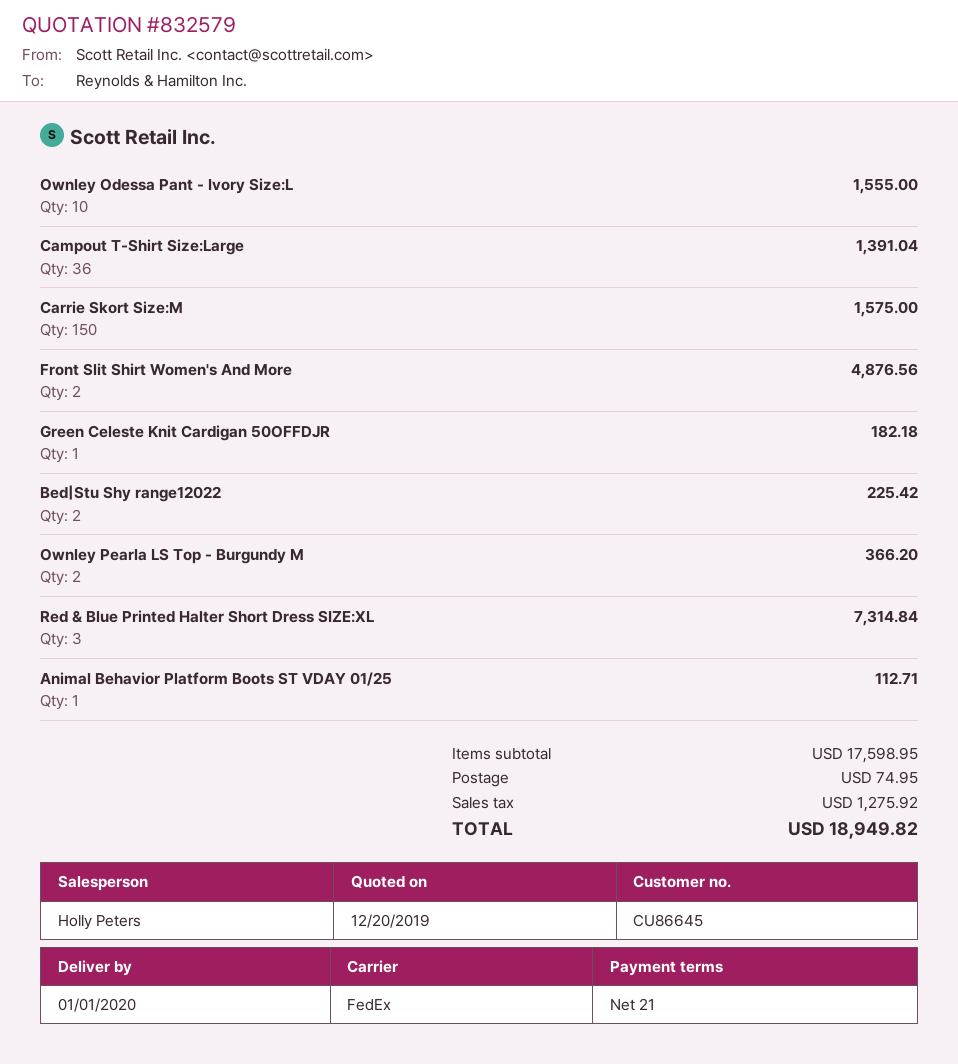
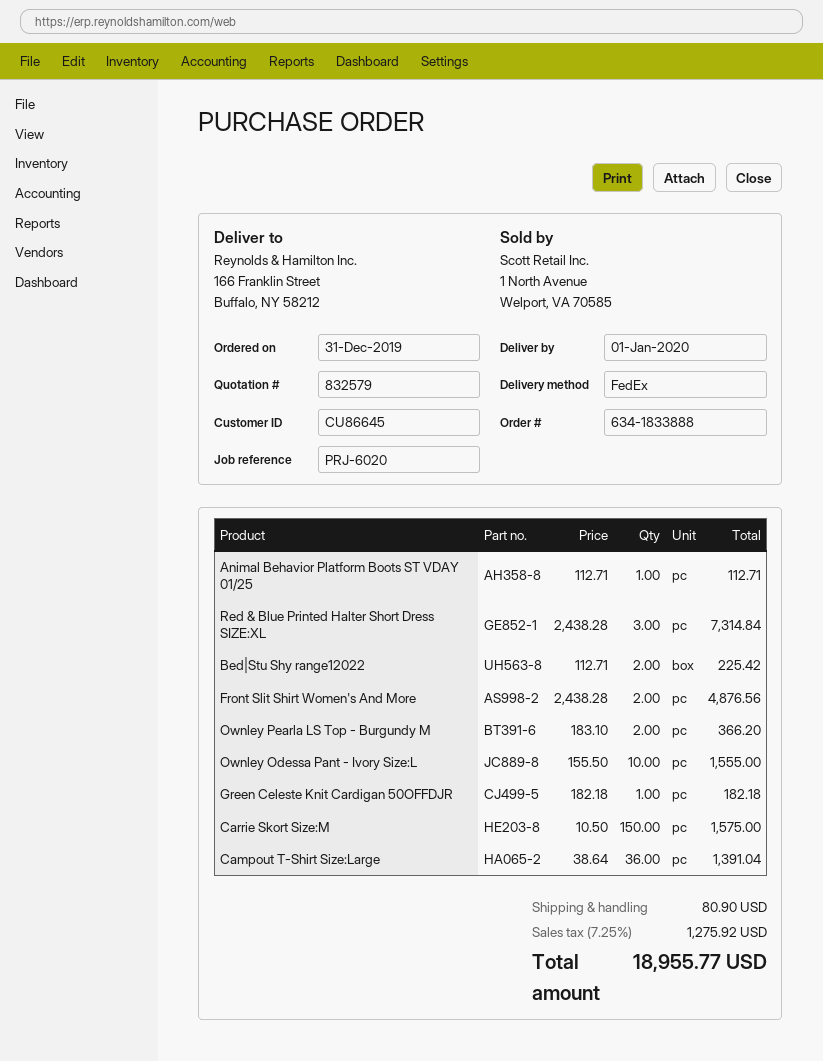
shipping: 74.95 -> 80.90
total: 18949.82 -> 18955.77

